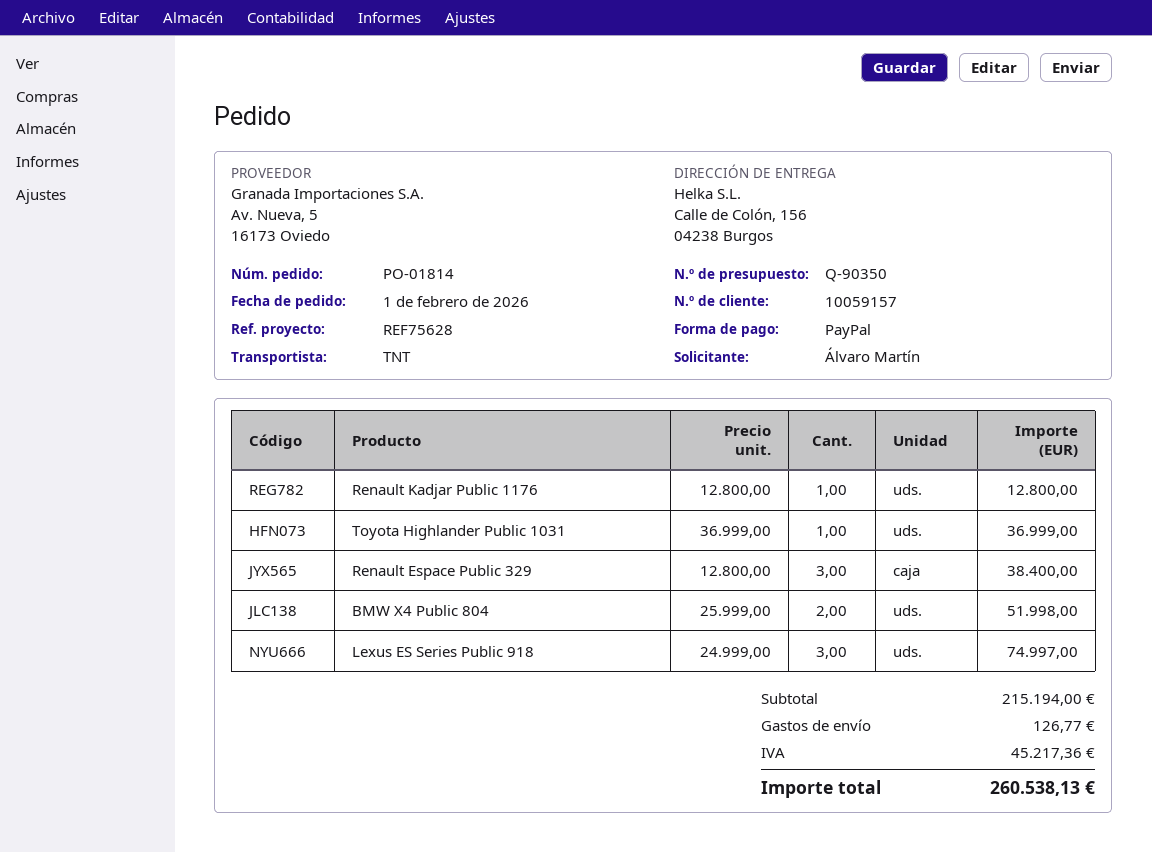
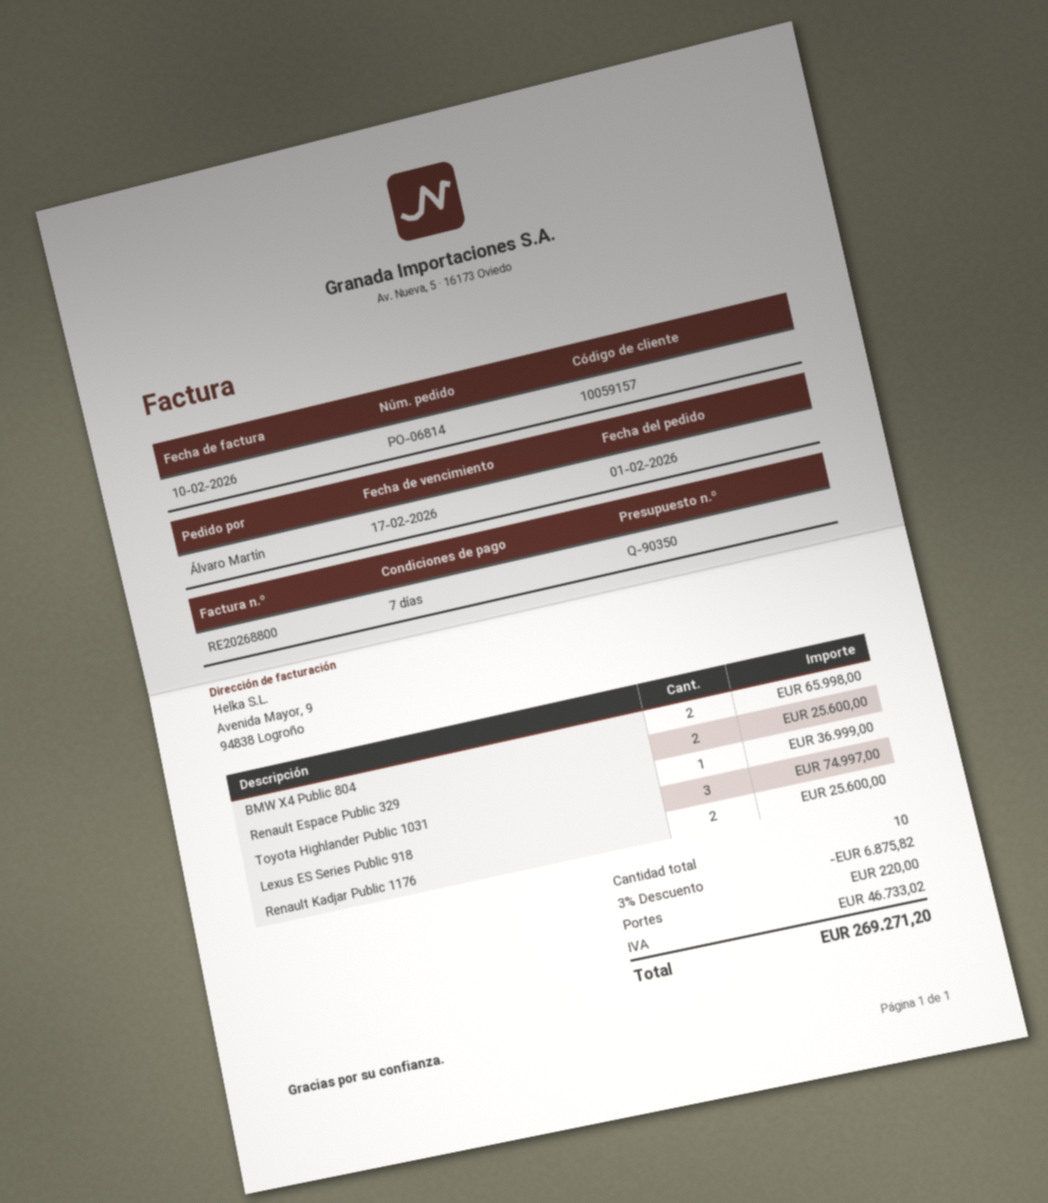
order number: PO-01814 -> PO-06814
Renault Kadjar Public 1176: 1 for 12800.00 -> 2 for 25600.00
Renault Espace Public 329: 3 for 38400.00 -> 2 for 25600.00
BMW X4 Public 804: 2 for 51998.00 -> 2 for 65998.00
discount: none -> 3% = 6875.82
shipping: 126.77 -> 220.00
tax: 45217.36 -> 46733.02
total: 260538.13 -> 269271.20

